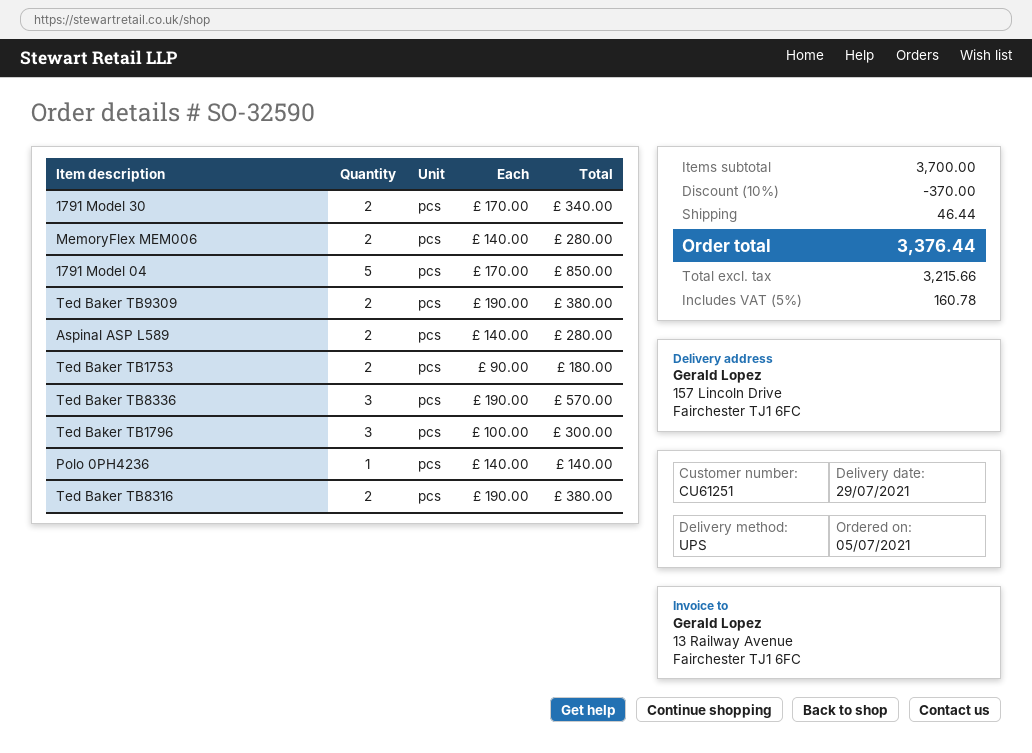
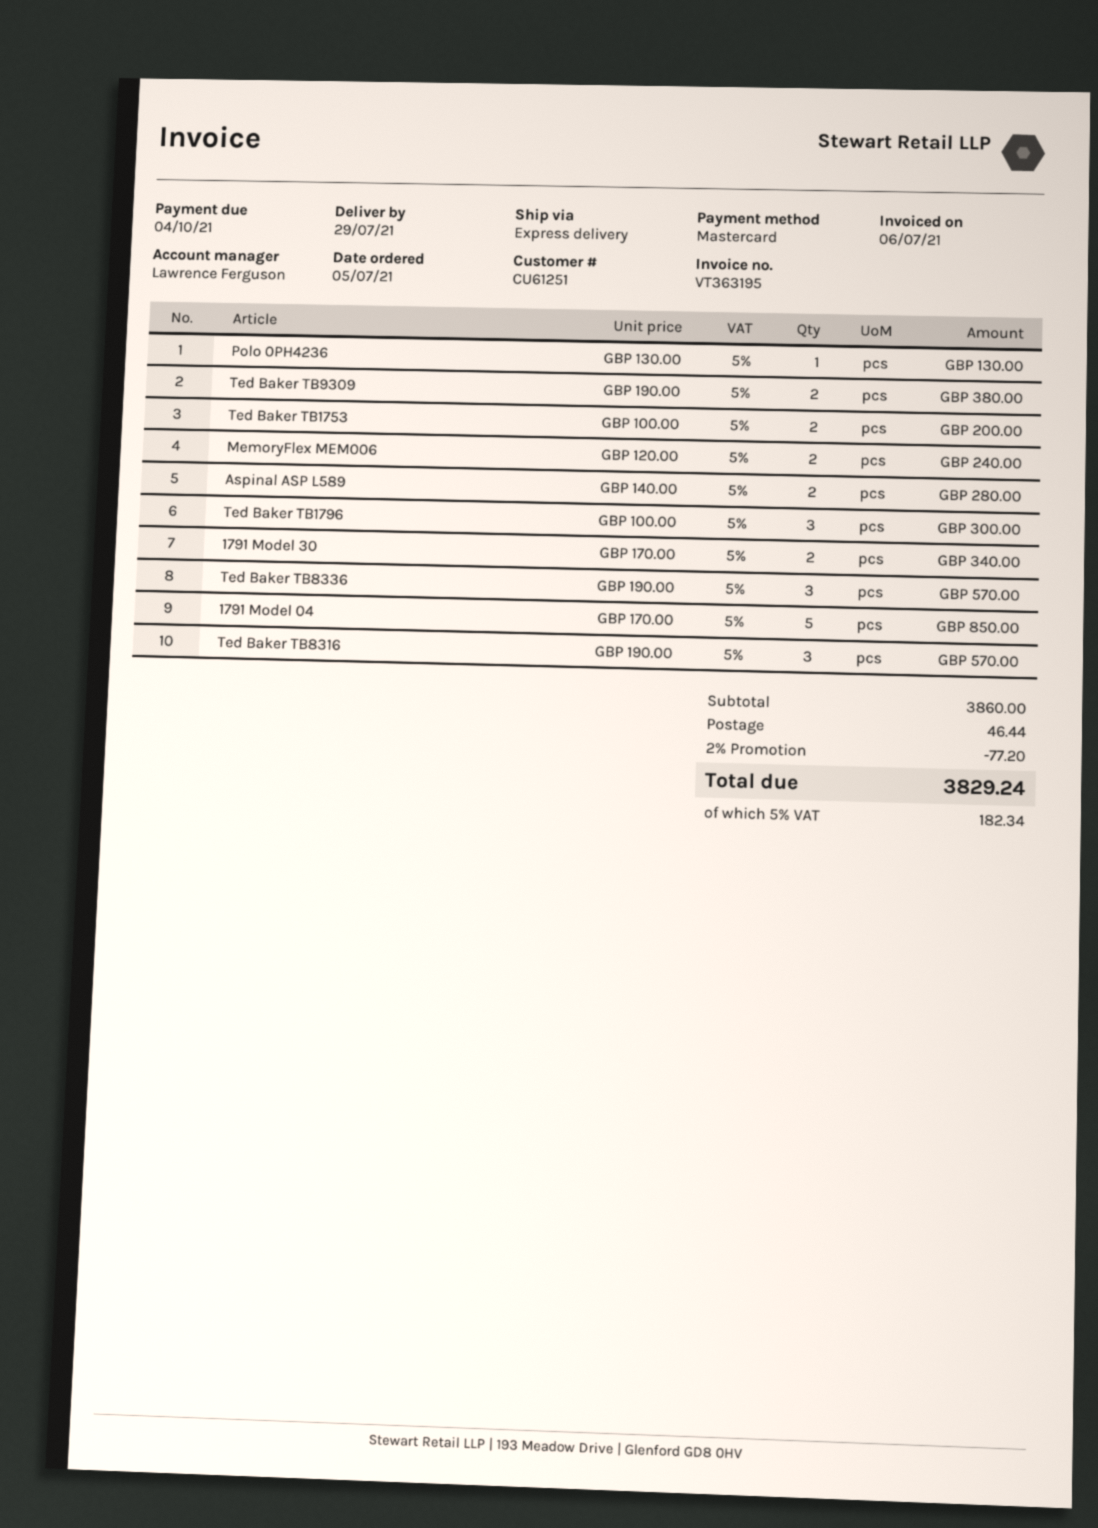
shipping method: UPS -> express
MemoryFlex MEM006: 2 x 140.00 = 280.00 -> 2 x 120.00 = 240.00
Ted Baker TB1753: 2 x 90.00 = 180.00 -> 2 x 100.00 = 200.00
Polo 0PH4236: 1 x 140.00 = 140.00 -> 1 x 130.00 = 130.00
Ted Baker TB8316: 2 x 190.00 = 380.00 -> 3 x 190.00 = 570.00
subtotal: 3700.00 -> 3860.00
discount: 10% = 370.00 -> 2% = 77.20
tax: 5% = 160.78 -> 5% = 182.34
total: 3376.44 -> 3829.24

